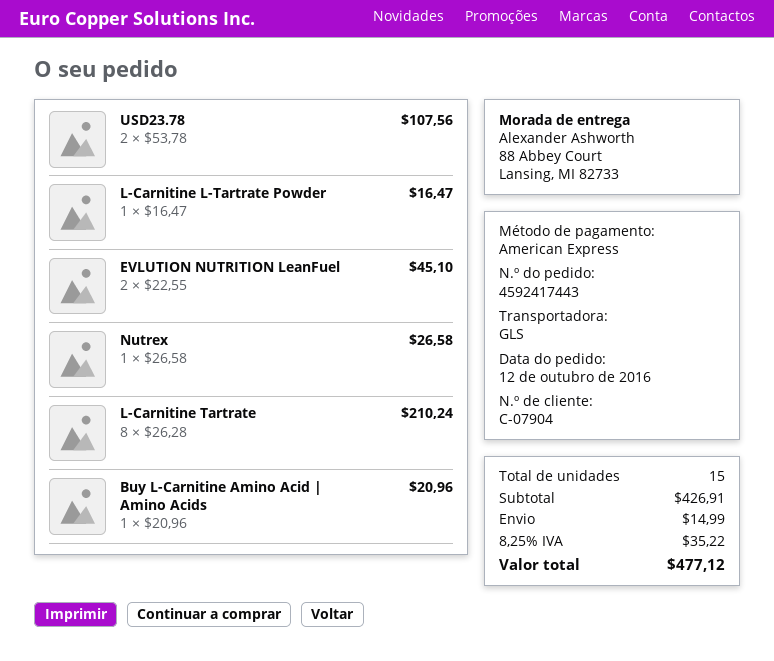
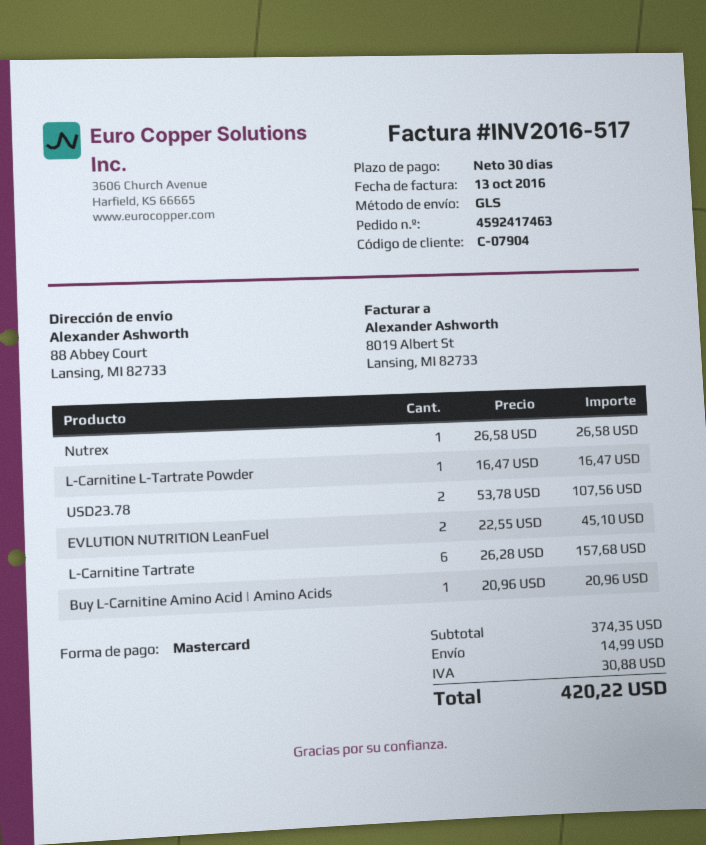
order number: 4592417443 -> 4592417463
payment method: American Express -> Mastercard
L-Carnitine Tartrate: 8 x 26.28 = 210.24 -> 6 x 26.28 = 157.68
subtotal: 426.91 -> 374.35
tax: 35.22 -> 30.88
total: 477.12 -> 420.22

